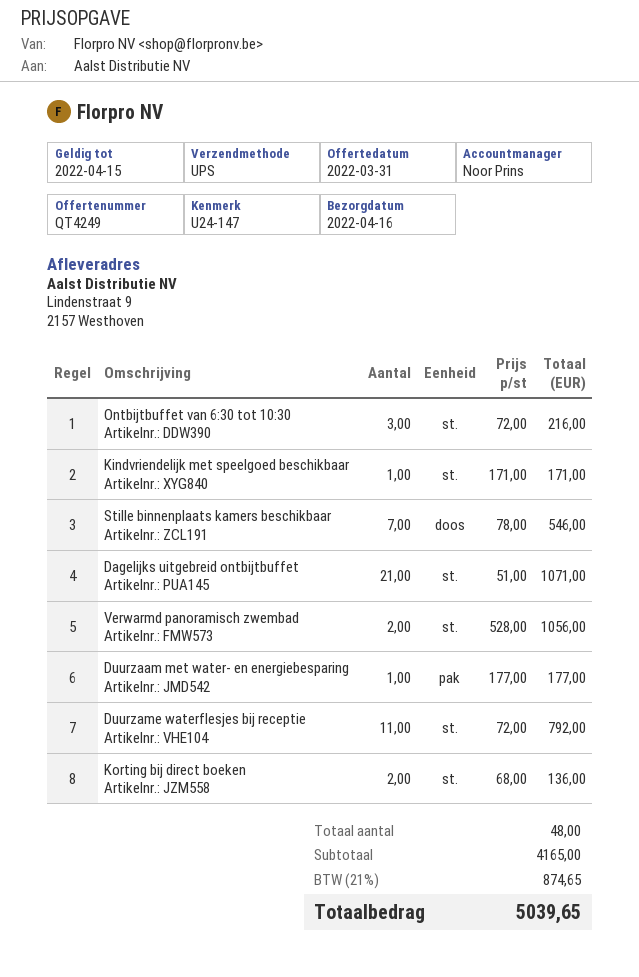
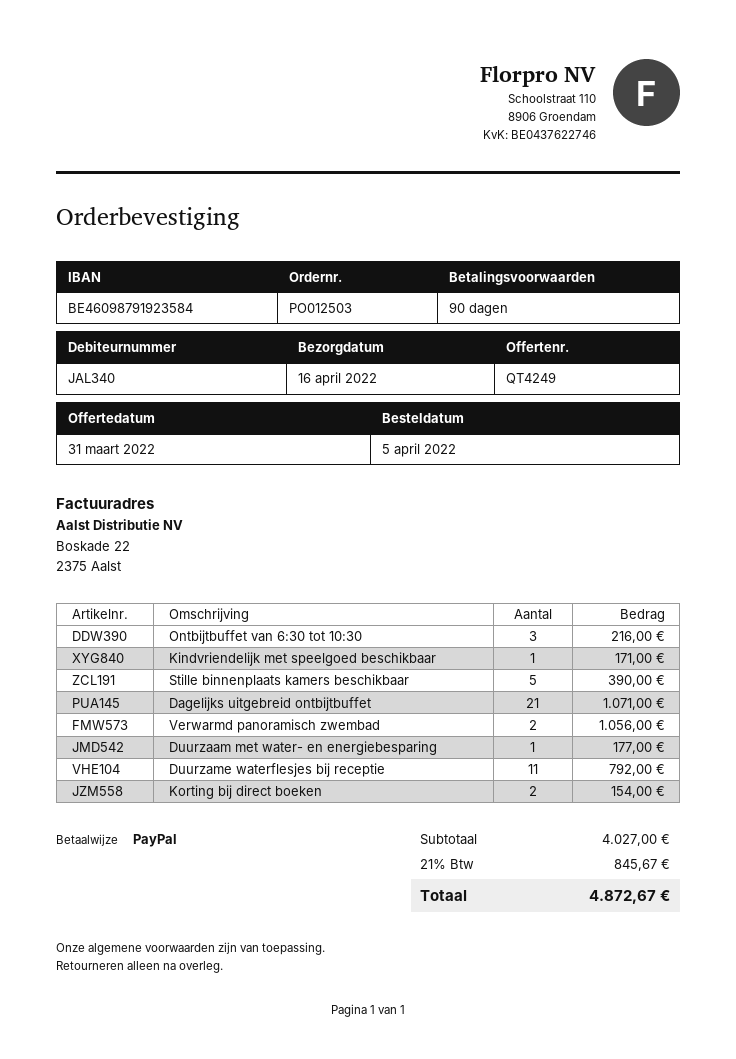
Stille binnenplaats kamers beschikbaar: 7 for 546.00 -> 5 for 390.00
Korting bij direct boeken: 2 for 136.00 -> 2 for 154.00
subtotal: 4165.00 -> 4027.00
tax: 21% = 874.65 -> 21% = 845.67
total: 5039.65 -> 4872.67

